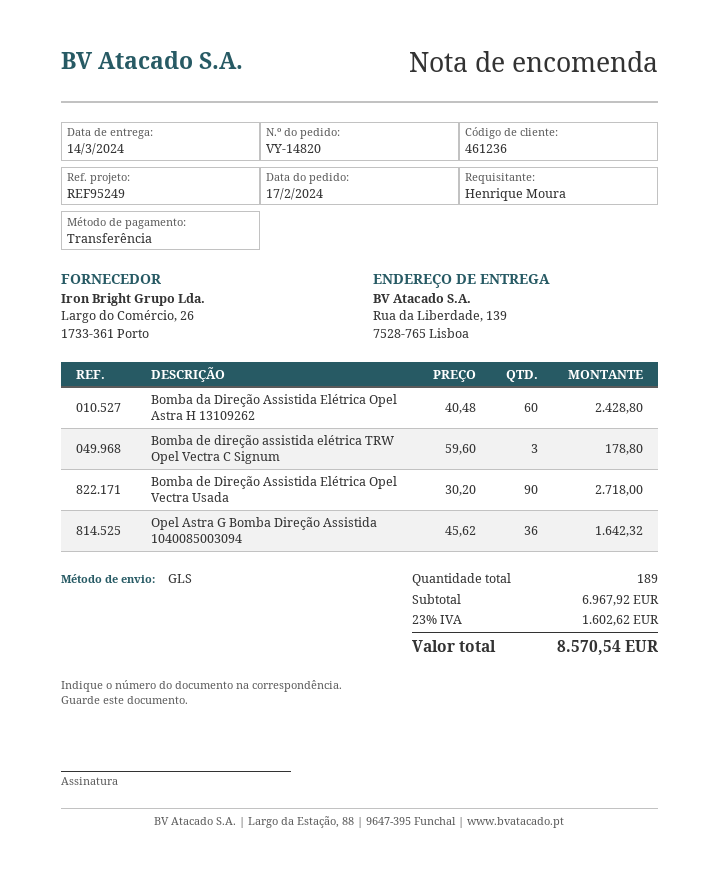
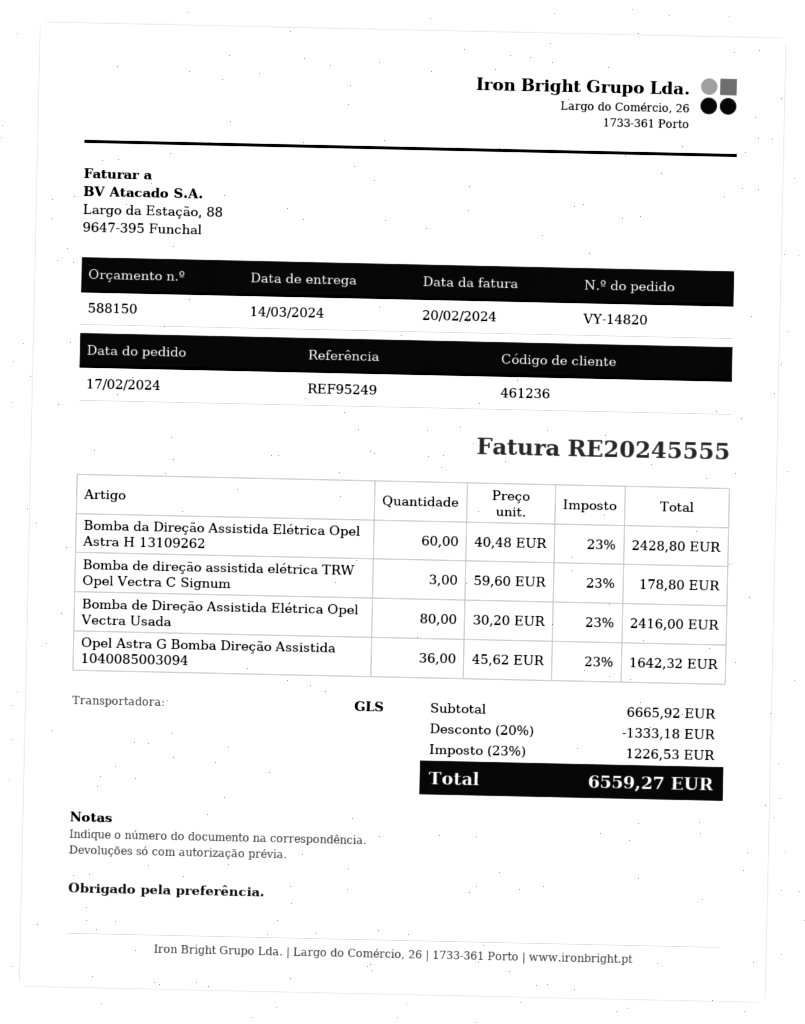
Bomba de Direção Assistida Elétrica Opel Vectra Usada: 90 x 30.20 = 2718.00 -> 80 x 30.20 = 2416.00
subtotal: 6967.92 -> 6665.92
discount: none -> 20% = 1333.18
tax: 23% = 1602.62 -> 23% = 1226.53
total: 8570.54 -> 6559.27

